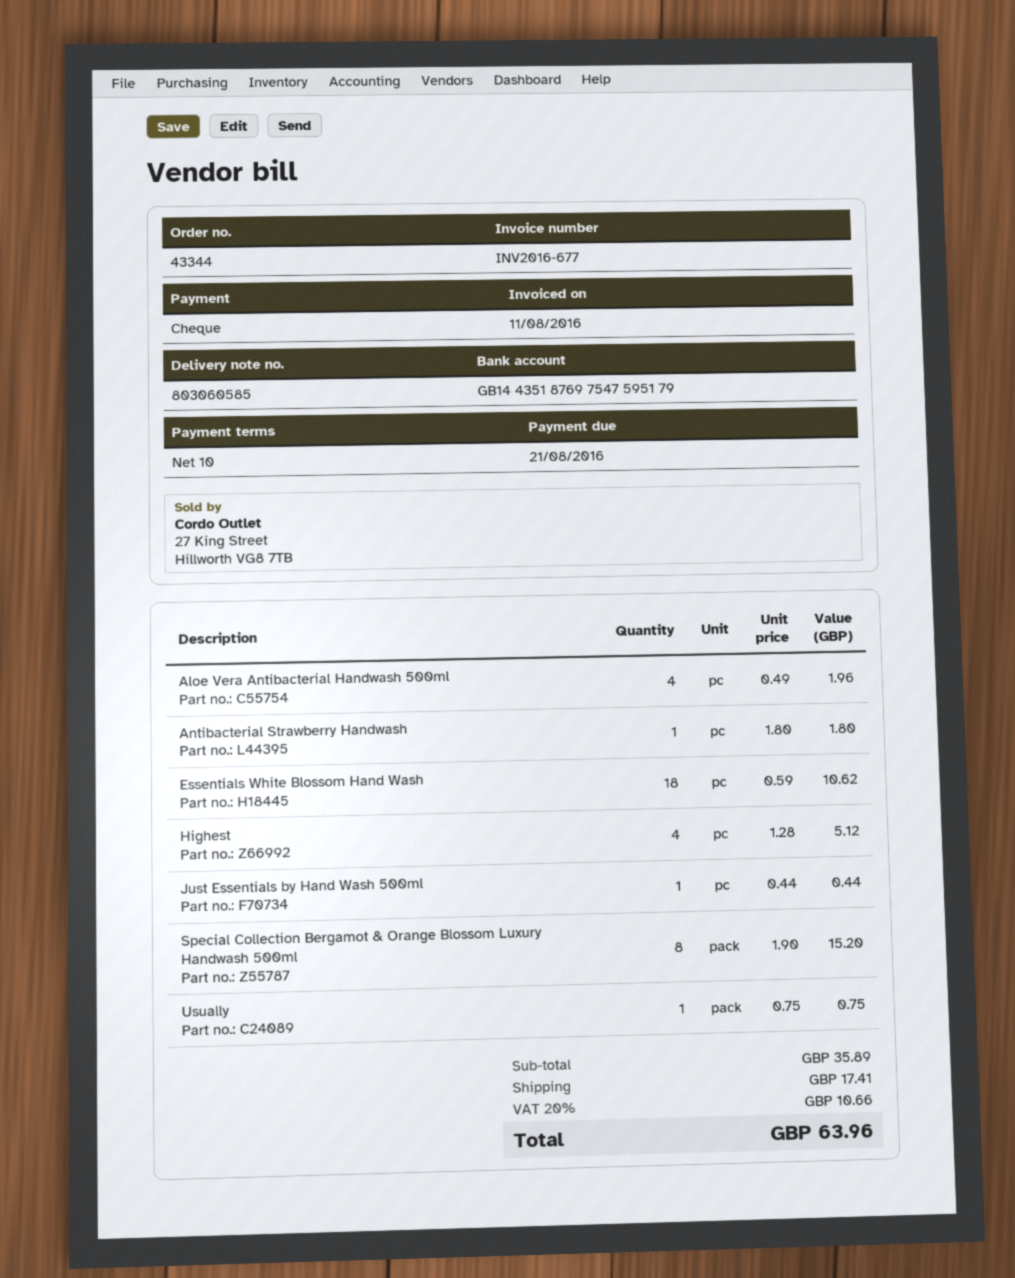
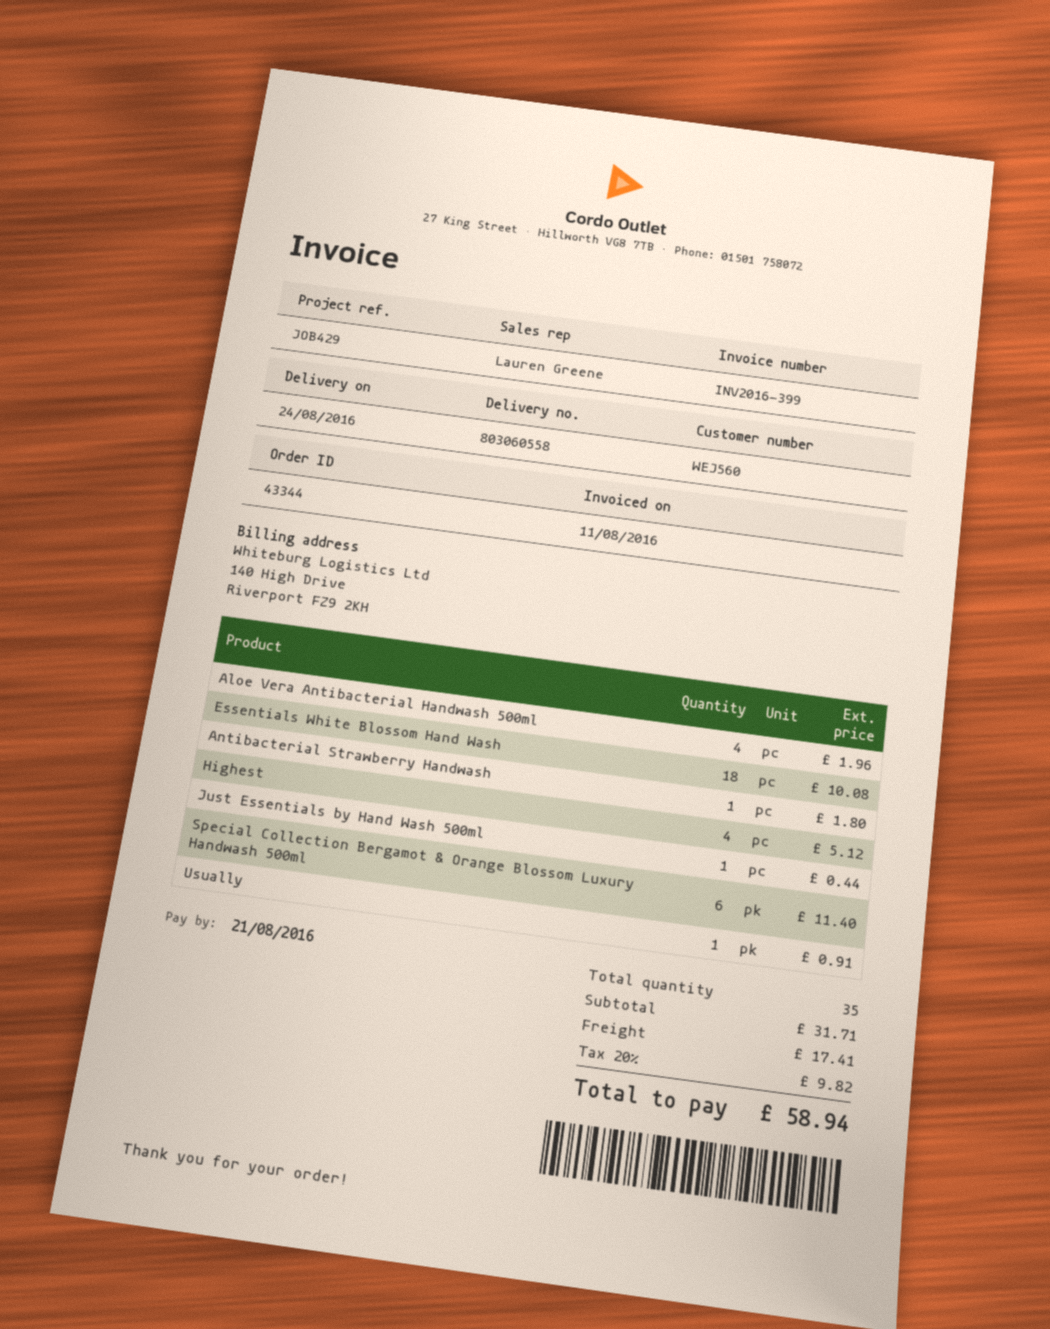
delivery note number: 803060585 -> 803060558
invoice number: INV2016-677 -> INV2016-399
Essentials White Blossom Hand Wash: 18 for 10.62 -> 18 for 10.08
Special Collection Bergamot & Orange Blossom Luxury Handwash 500ml: 8 for 15.20 -> 6 for 11.40
Usually: 1 for 0.75 -> 1 for 0.91
subtotal: 35.89 -> 31.71
tax: 20% = 10.66 -> 20% = 9.82
total: 63.96 -> 58.94

